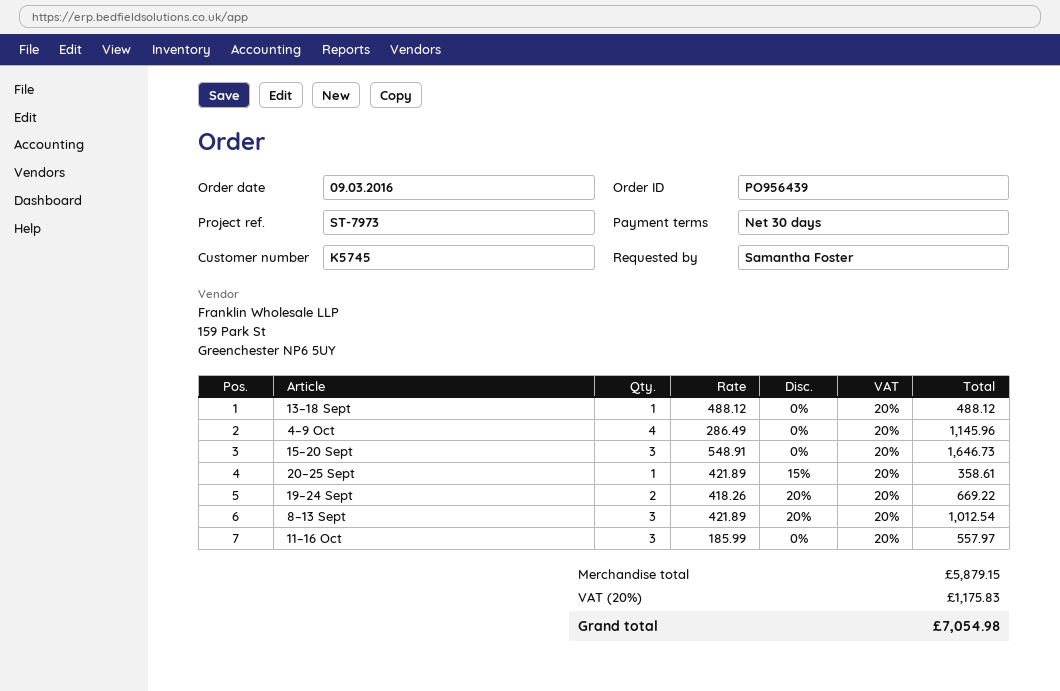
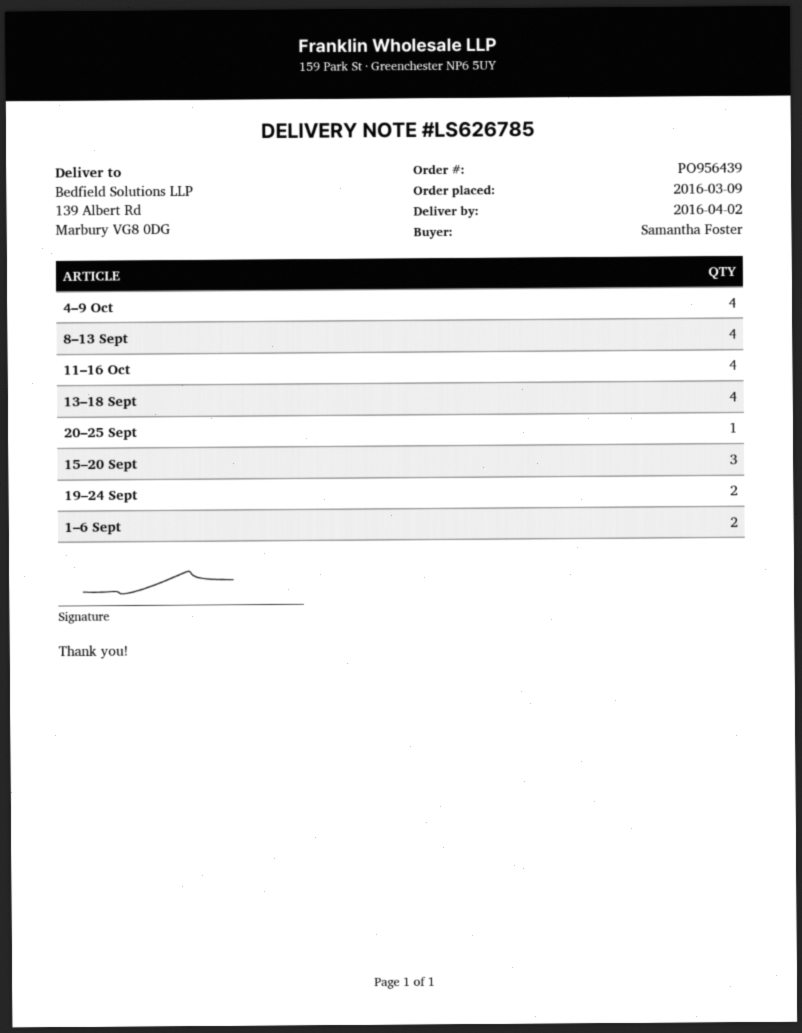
13–18 Sept: 1 -> 4
8–13 Sept: 3 -> 4
11–16 Oct: 3 -> 4
1–6 Sept: none -> 2

